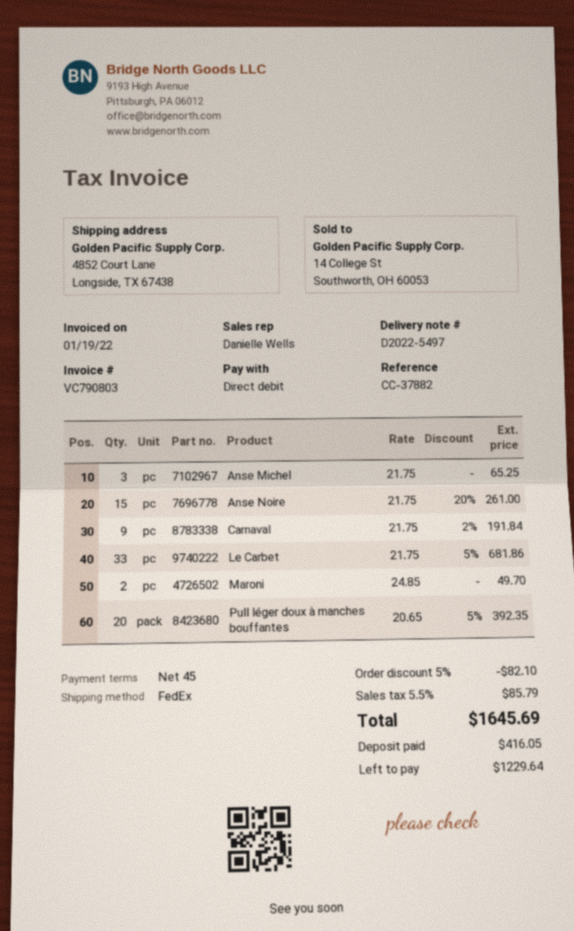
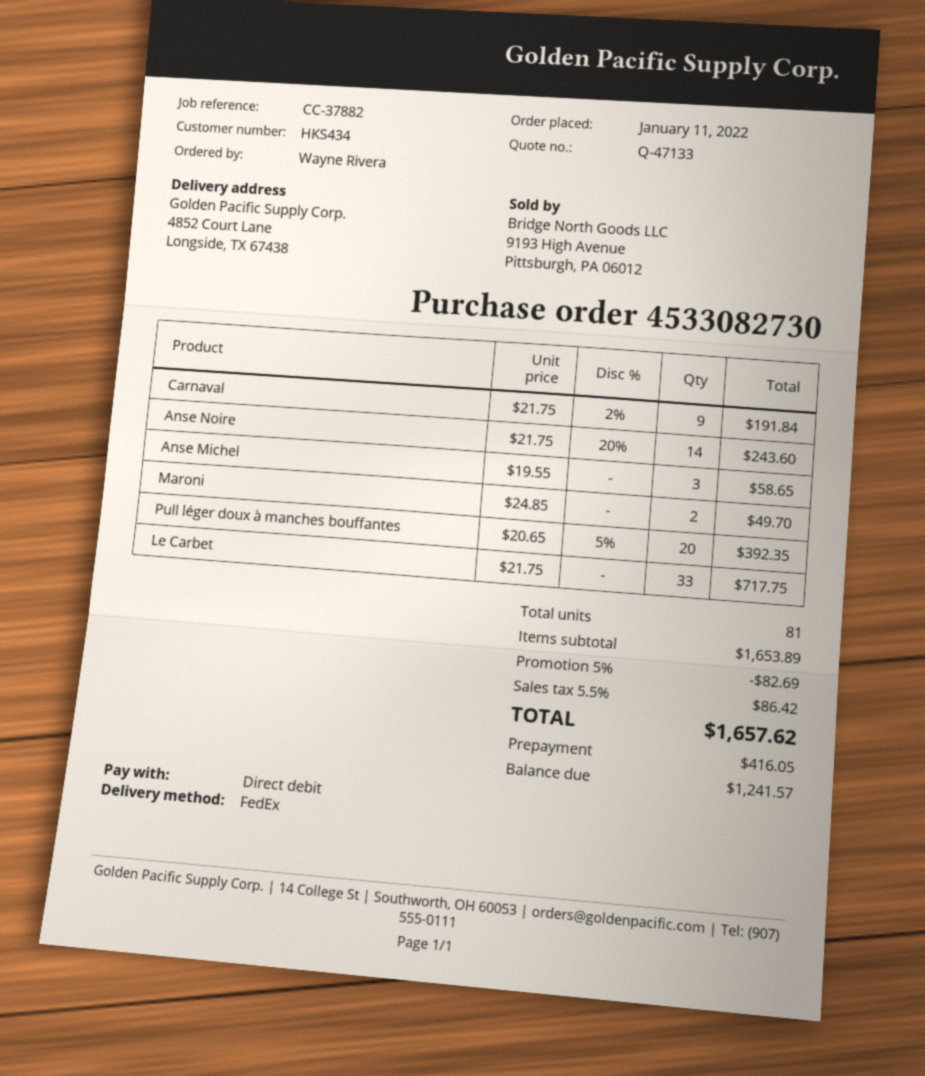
Anse Michel: 3 x 21.75 = 65.25 -> 3 x 19.55 = 58.65
Anse Noire: 15 x 21.75 - 20% = 261.00 -> 14 x 21.75 - 20% = 243.60
Le Carbet: 33 x 21.75 - 5% = 681.86 -> 33 x 21.75 = 717.75
discount: 5% = 82.10 -> 5% = 82.69
tax: 5.5% = 85.79 -> 5.5% = 86.42
total: 1645.69 -> 1657.62
balance: 1229.64 -> 1241.57

